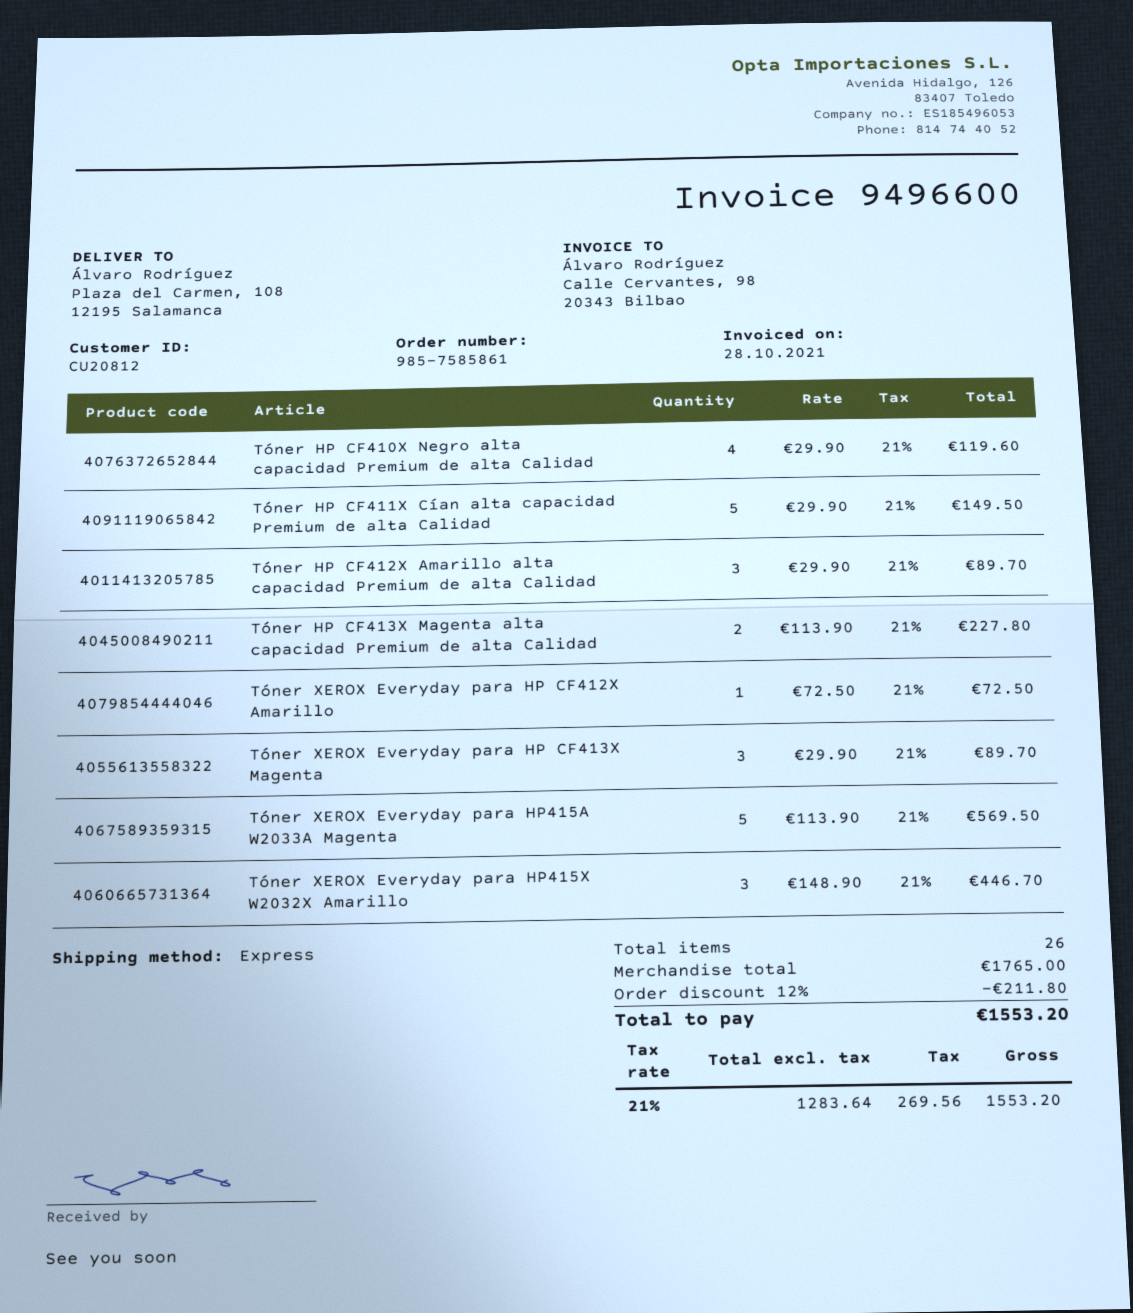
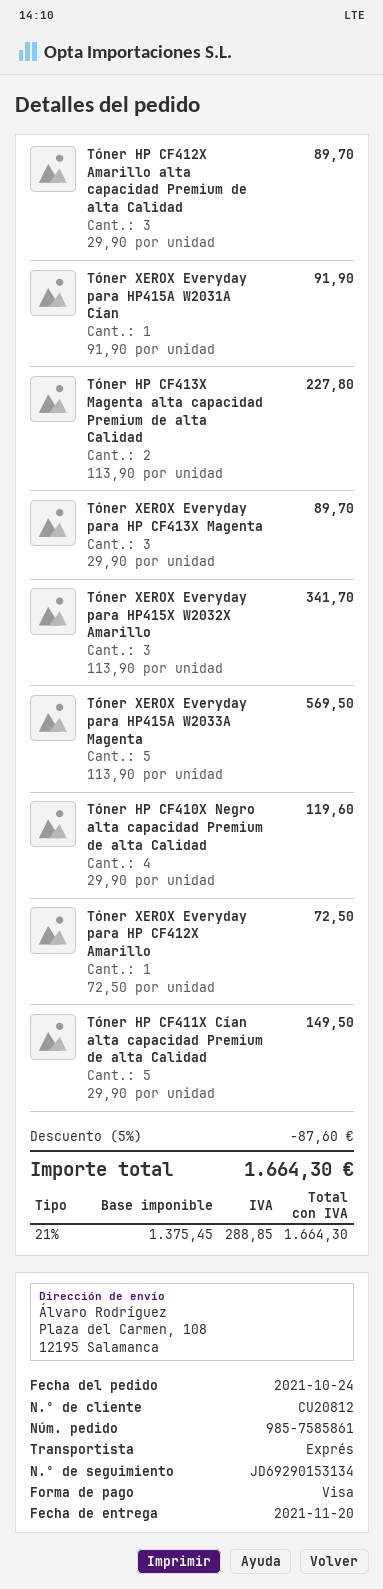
Tóner XEROX Everyday para HP415X W2032X Amarillo: 3 x 148.90 = 446.70 -> 3 x 113.90 = 341.70
Tóner XEROX Everyday para HP415A W2031A Cían: none -> 1 x 91.90 = 91.90
discount: 12% = 211.80 -> 5% = 87.60
net: 1283.64 -> 1375.45
tax: 21% = 269.56 -> 21% = 288.85
total: 1553.20 -> 1664.30

